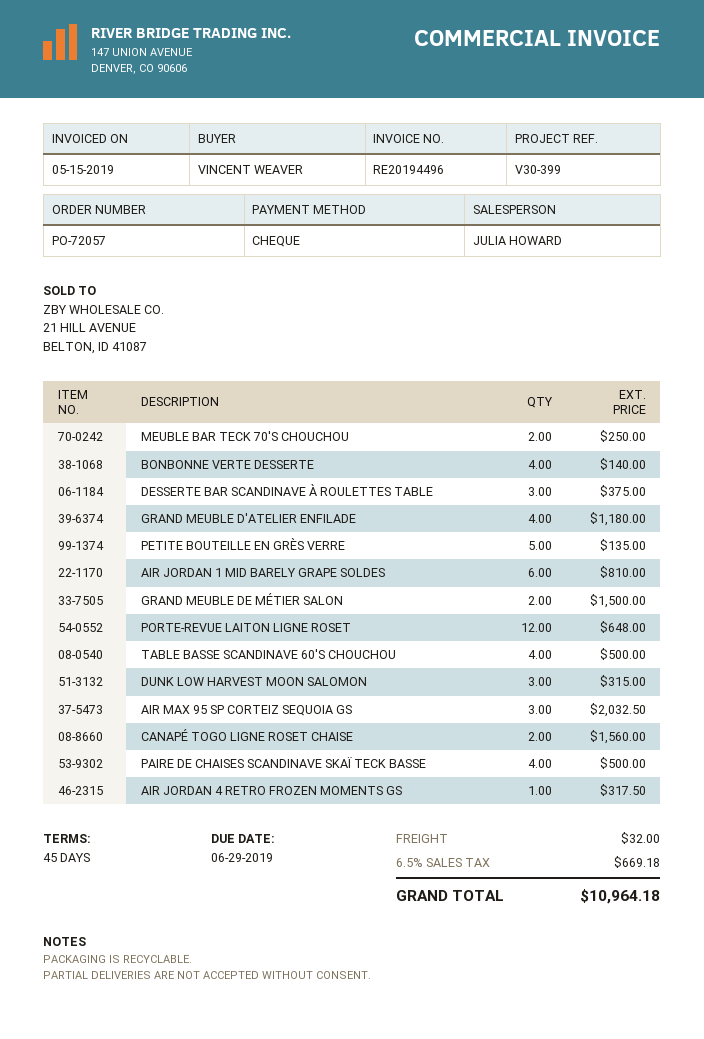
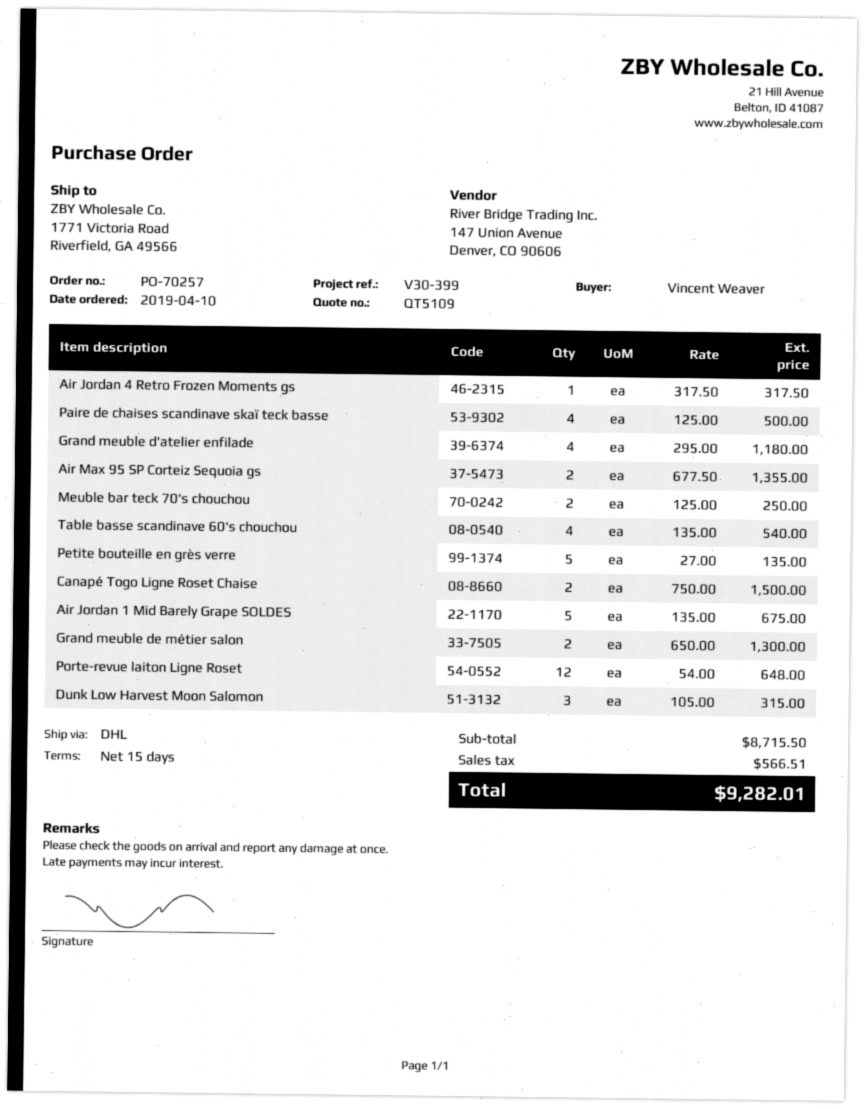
order number: PO-72057 -> PO-70257
payment terms: 45 days -> 15 days
BONBONNE VERTE DESSERTE: 4 for 140.00 -> none
DESSERTE BAR SCANDINAVE À ROULETTES TABLE: 3 for 375.00 -> none
AIR JORDAN 1 MID BARELY GRAPE SOLDES: 6 for 810.00 -> 5 for 675.00
GRAND MEUBLE DE MÉTIER SALON: 2 for 1500.00 -> 2 for 1300.00
TABLE BASSE SCANDINAVE 60'S CHOUCHOU: 4 for 500.00 -> 4 for 540.00
AIR MAX 95 SP CORTEIZ SEQUOIA GS: 3 for 2032.50 -> 2 for 1355.00
CANAPÉ TOGO LIGNE ROSET CHAISE: 2 for 1560.00 -> 2 for 1500.00
shipping: 32.00 -> none
tax: 669.18 -> 566.51
total: 10964.18 -> 9282.01

